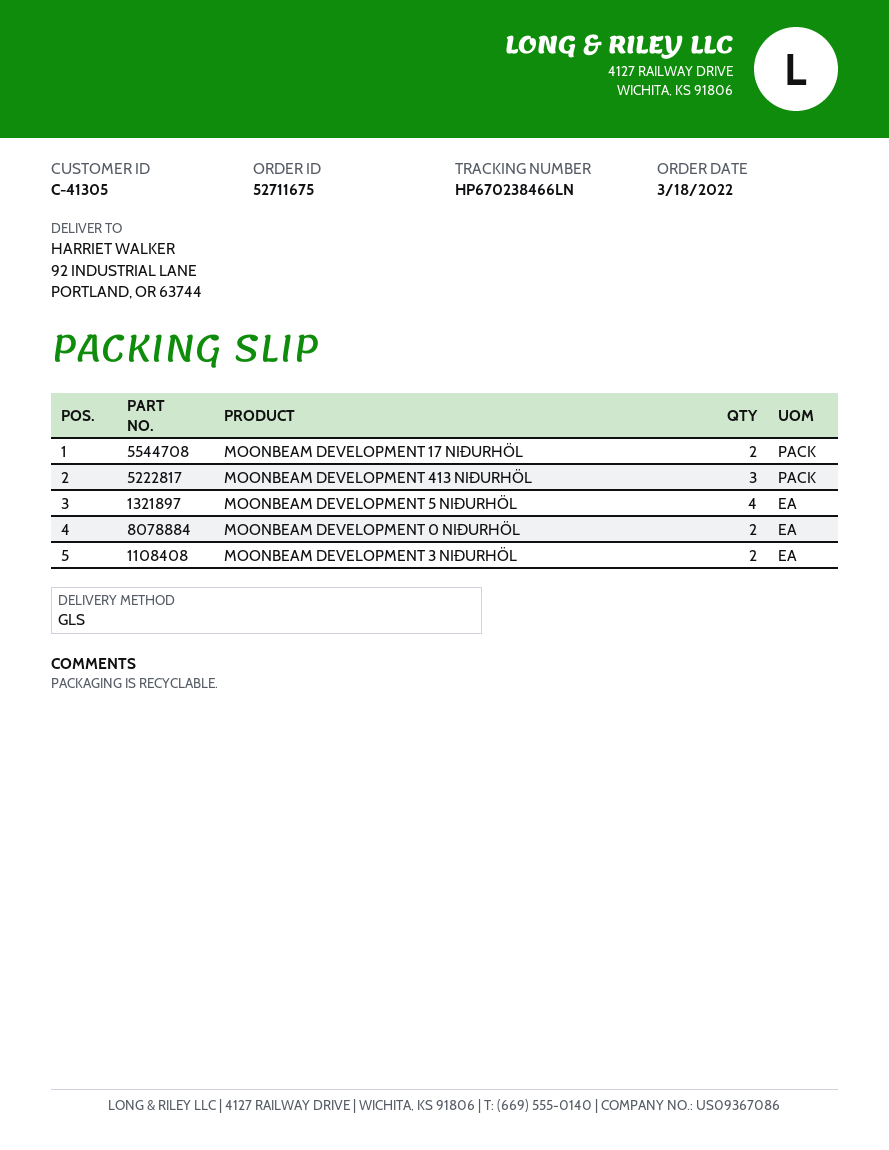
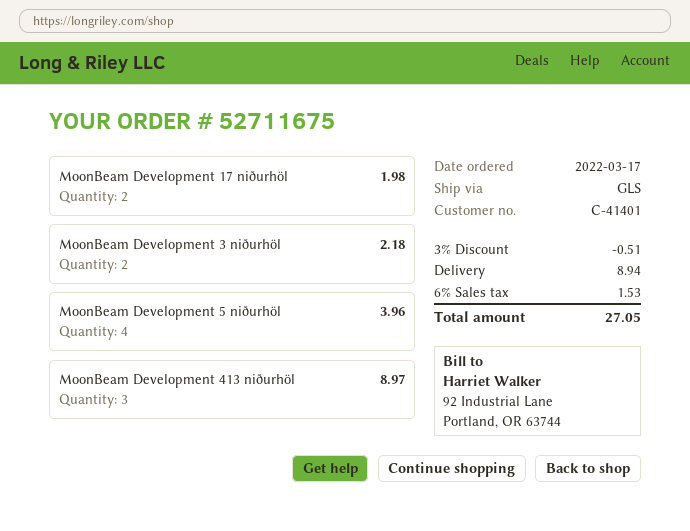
order date: 2022-03-18 -> 2022-03-17
customer number: C-41305 -> C-41401
MOONBEAM DEVELOPMENT 0 NIÐURHÖL: 2 -> none

